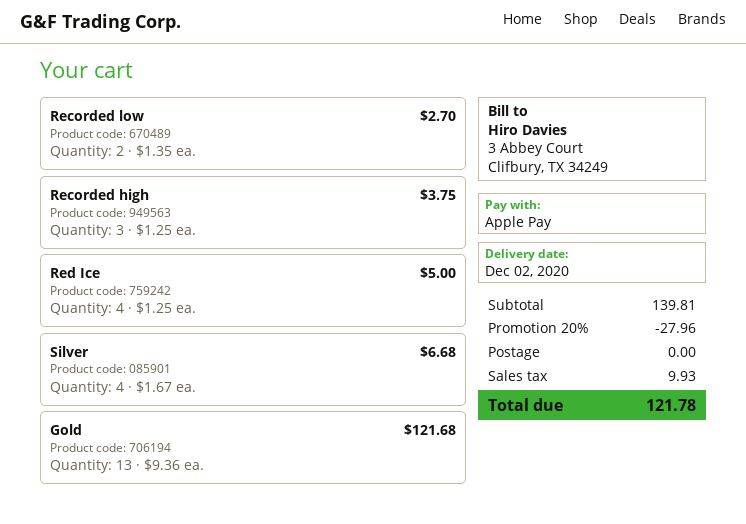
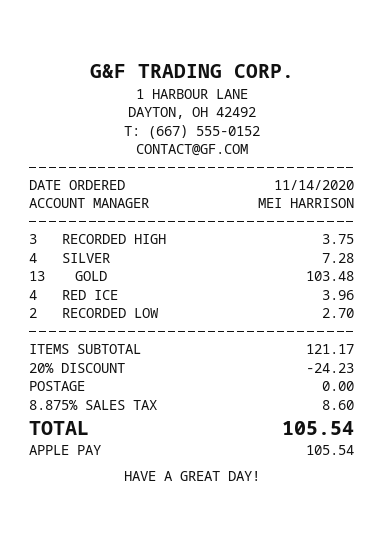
Red Ice: 4 for 5.00 -> 4 for 3.96
Silver: 4 for 6.68 -> 4 for 7.28
Gold: 13 for 121.68 -> 13 for 103.48
subtotal: 139.81 -> 121.17
discount: 20% = 27.96 -> 20% = 24.23
tax: 9.93 -> 8.60
total: 121.78 -> 105.54

